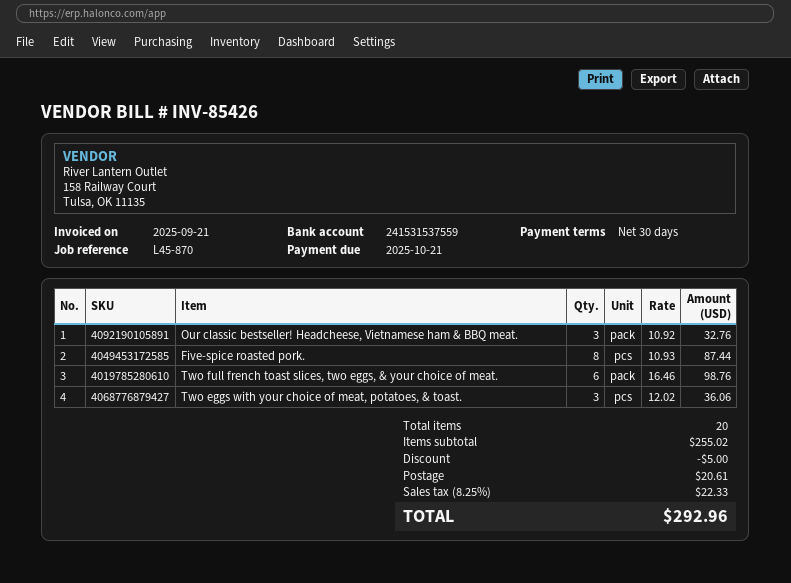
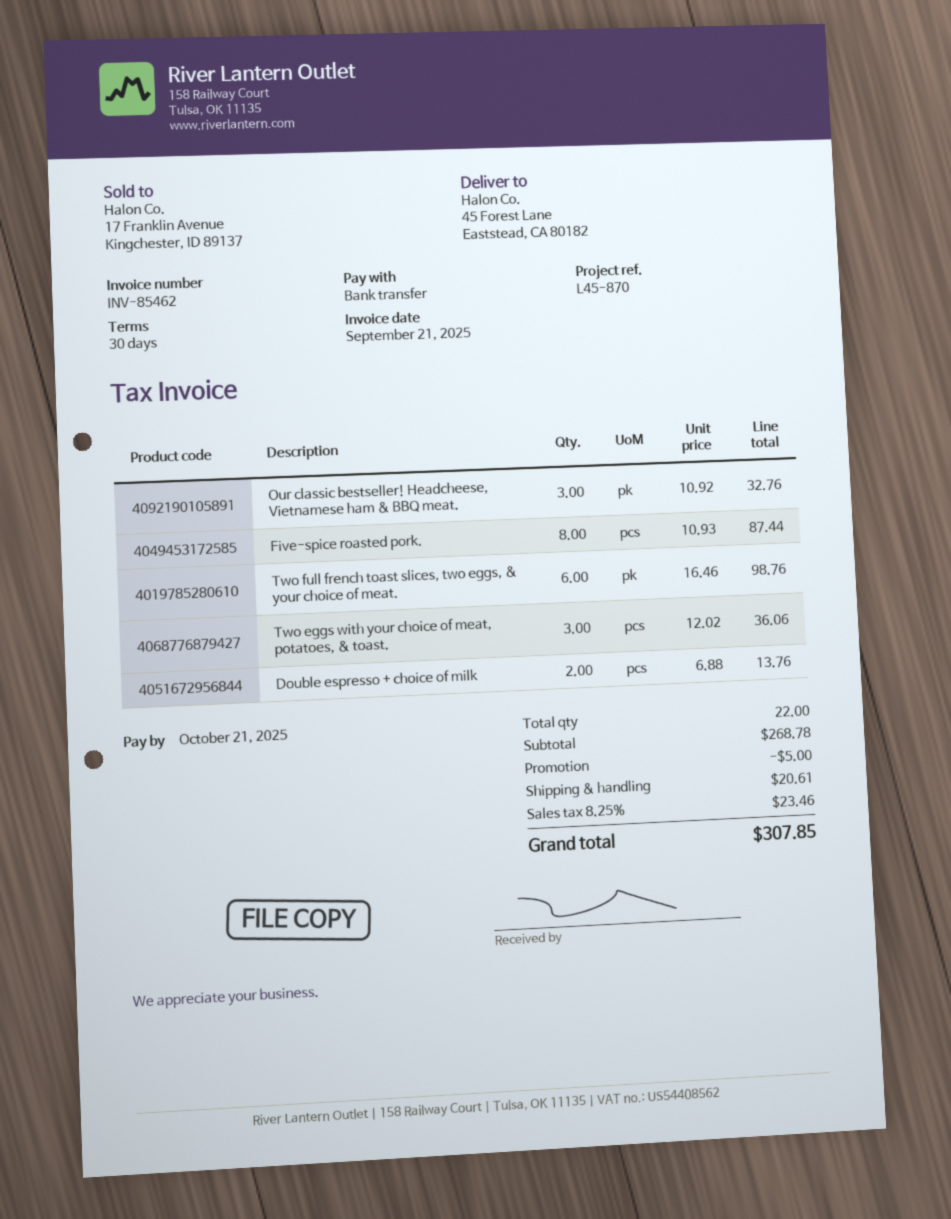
invoice number: INV-85426 -> INV-85462
Double espresso + choice of milk: none -> 2 x 6.88 = 13.76
total quantity: 20 -> 22
subtotal: 255.02 -> 268.78
tax: 8.25% = 22.33 -> 8.25% = 23.46
total: 292.96 -> 307.85

